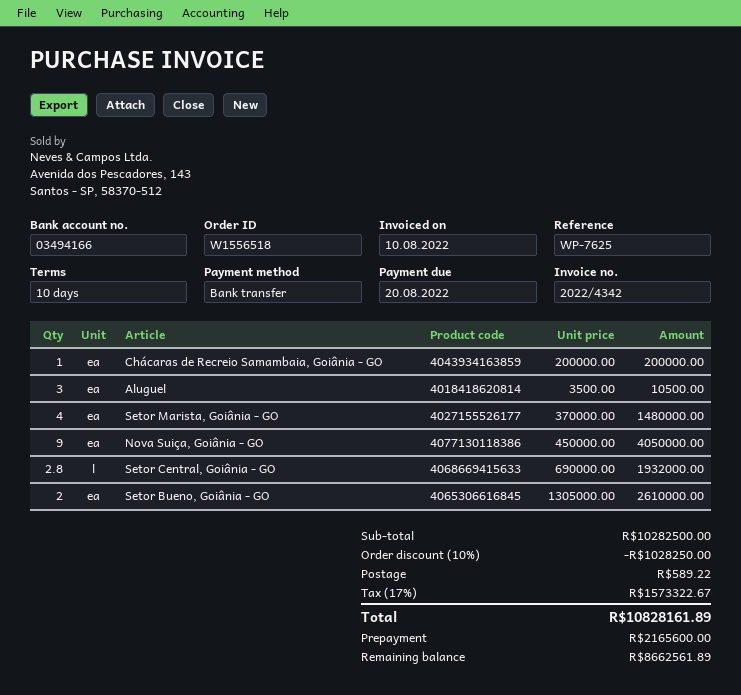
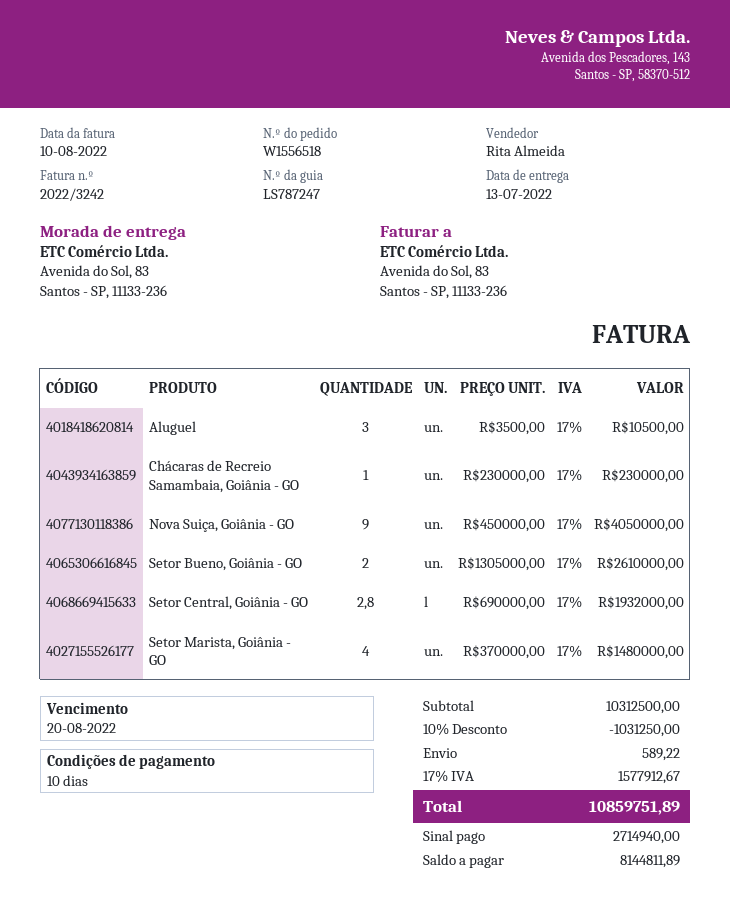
invoice number: 2022/4342 -> 2022/3242
Chácaras de Recreio Samambaia, Goiânia - GO: 1 x 200000.00 = 200000.00 -> 1 x 230000.00 = 230000.00
subtotal: 10282500.00 -> 10312500.00
discount: 10% = 1028250.00 -> 10% = 1031250.00
tax: 17% = 1573322.67 -> 17% = 1577912.67
total: 10828161.89 -> 10859751.89
deposit: 2165600.00 -> 2714940.00
balance: 8662561.89 -> 8144811.89

